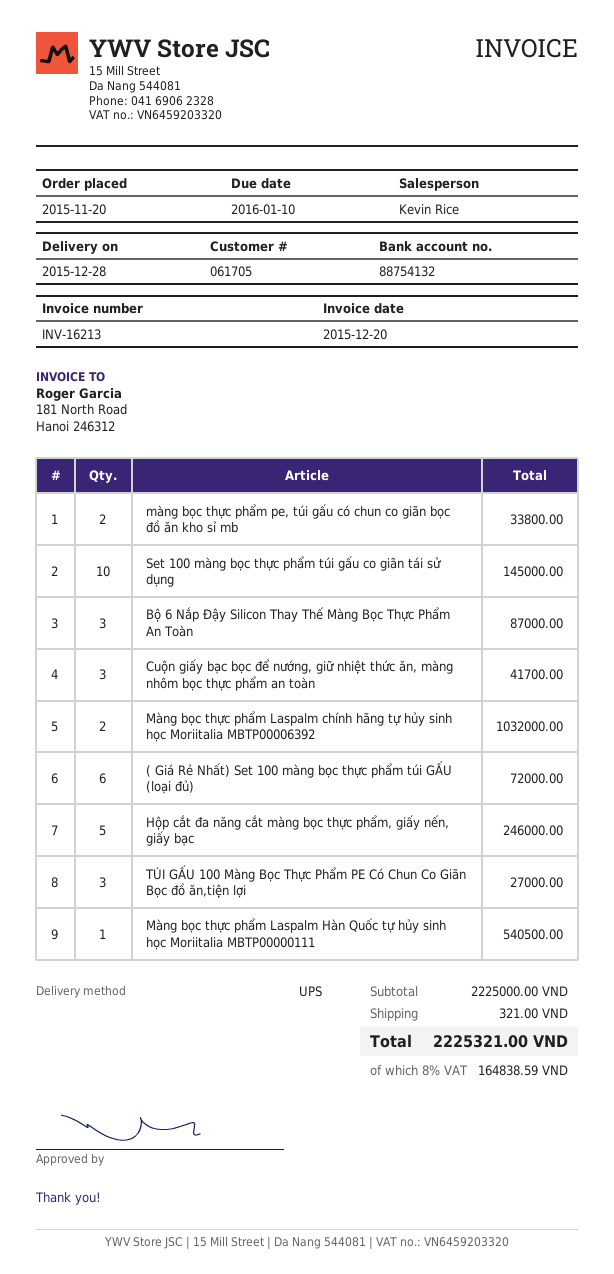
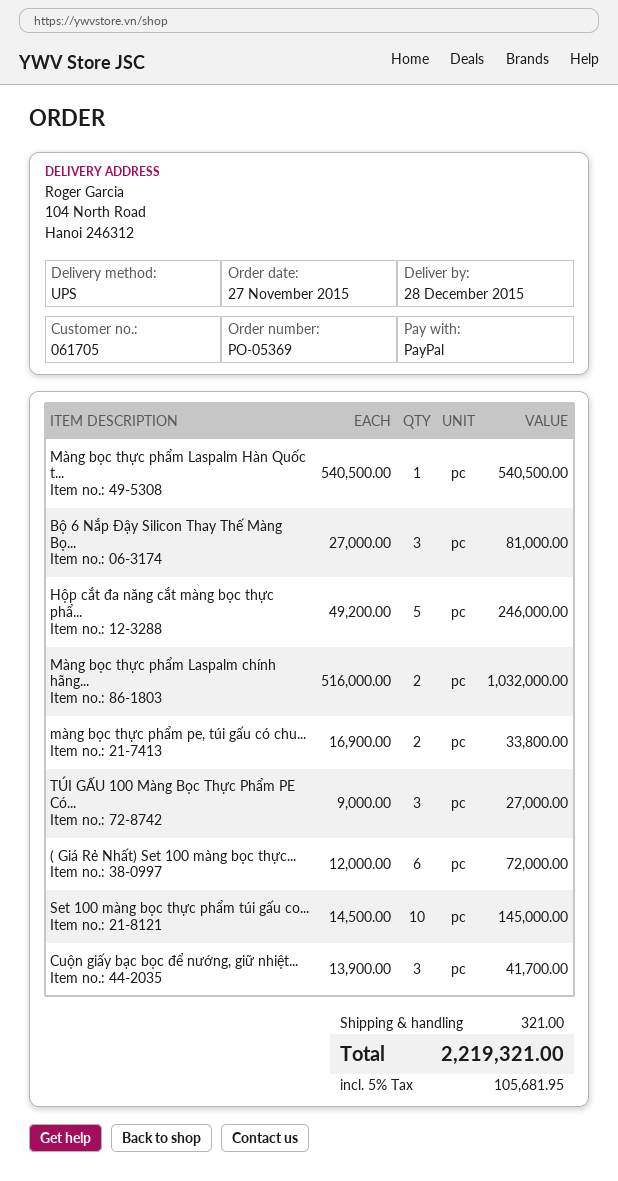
order date: 2015-11-20 -> 2015-11-27
Bộ 6 Nắp Đậy Silicon Thay Thế Màng Bọc Thực Phẩm An Toàn: 3 for 87000.00 -> 3 for 81000.00
tax: 8% = 164838.59 -> 5% = 105681.95
total: 2225321.00 -> 2219321.00

